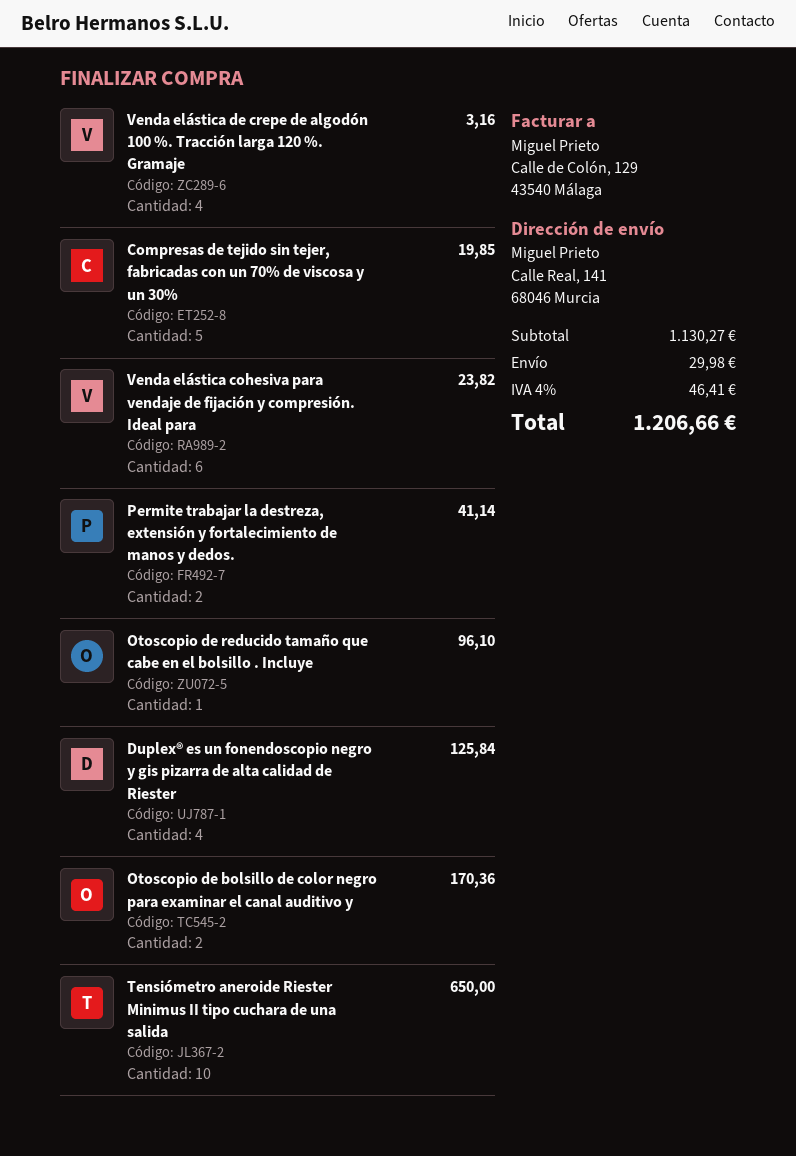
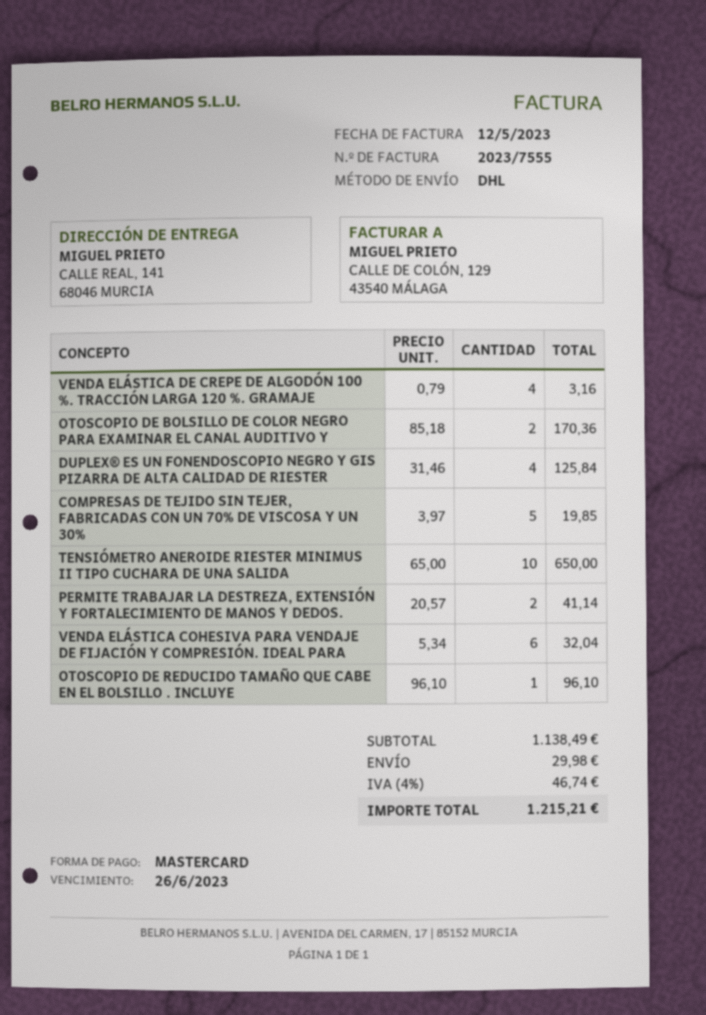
Venda elástica cohesiva para vendaje de fijación y compresión. Ideal para: 6 for 23.82 -> 6 for 32.04
subtotal: 1130.27 -> 1138.49
tax: 4% = 46.41 -> 4% = 46.74
total: 1206.66 -> 1215.21

